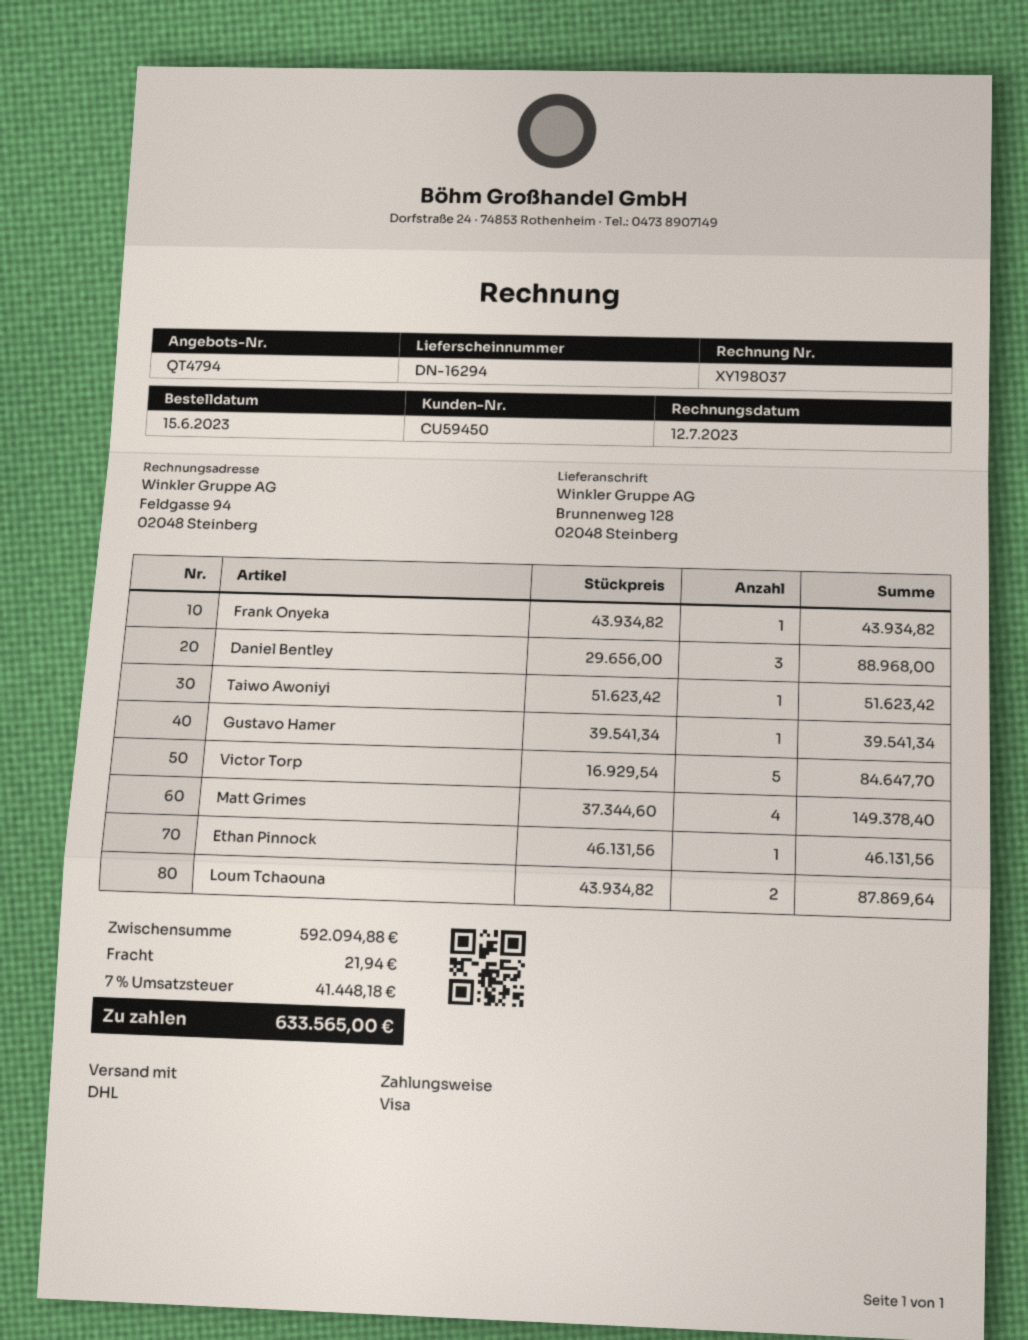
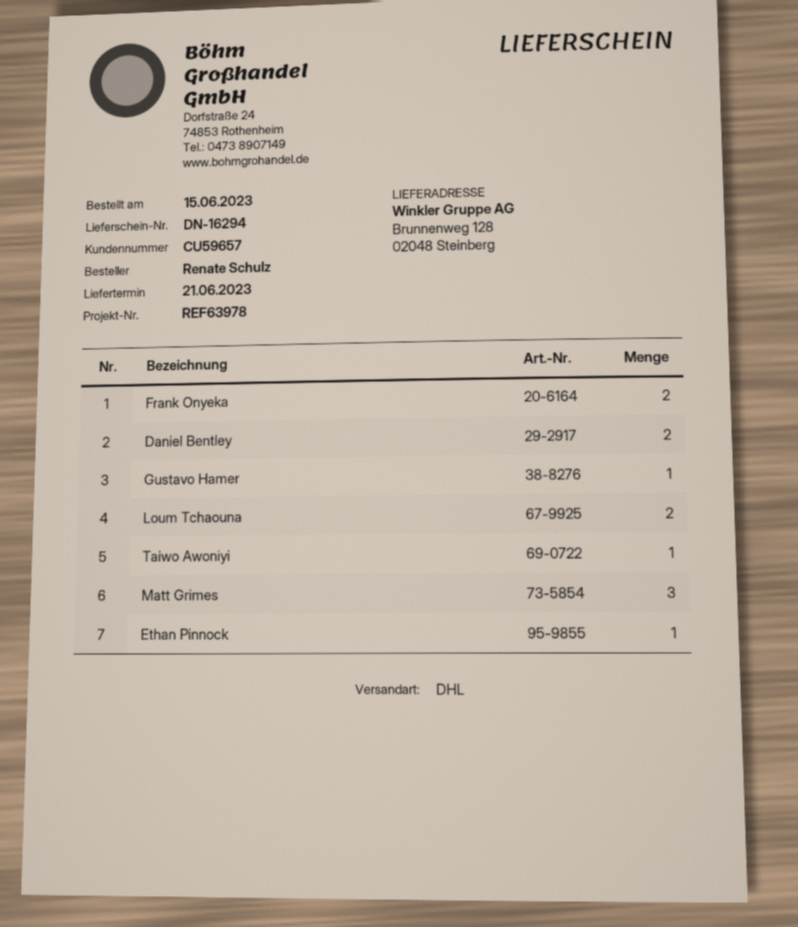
customer number: CU59450 -> CU59657
Frank Onyeka: 1 -> 2
Daniel Bentley: 3 -> 2
Victor Torp: 5 -> none
Matt Grimes: 4 -> 3

